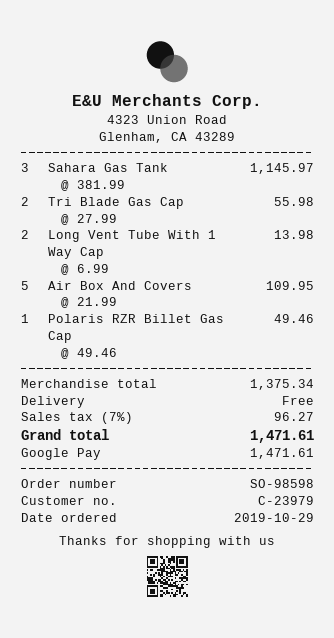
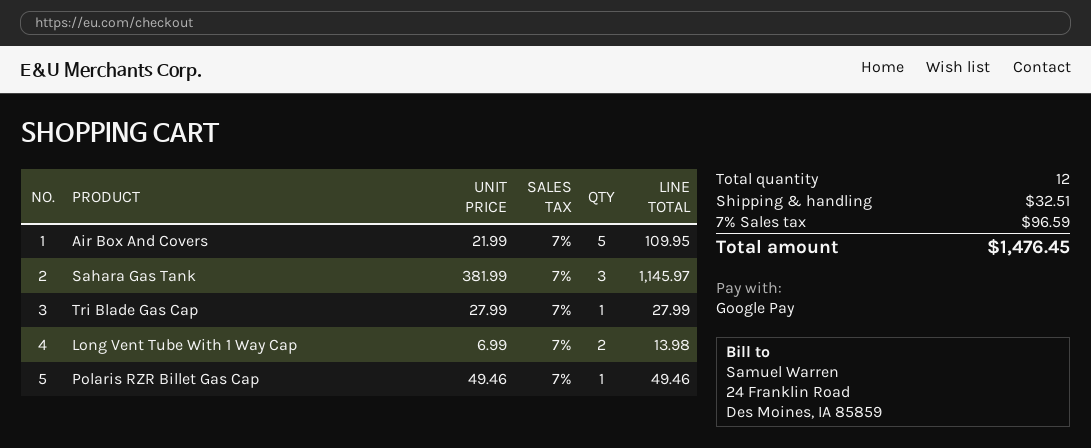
Tri Blade Gas Cap: 2 x 27.99 = 55.98 -> 1 x 27.99 = 27.99
shipping: 0.00 -> 32.51
tax: 7% = 96.27 -> 7% = 96.59
total: 1471.61 -> 1476.45

